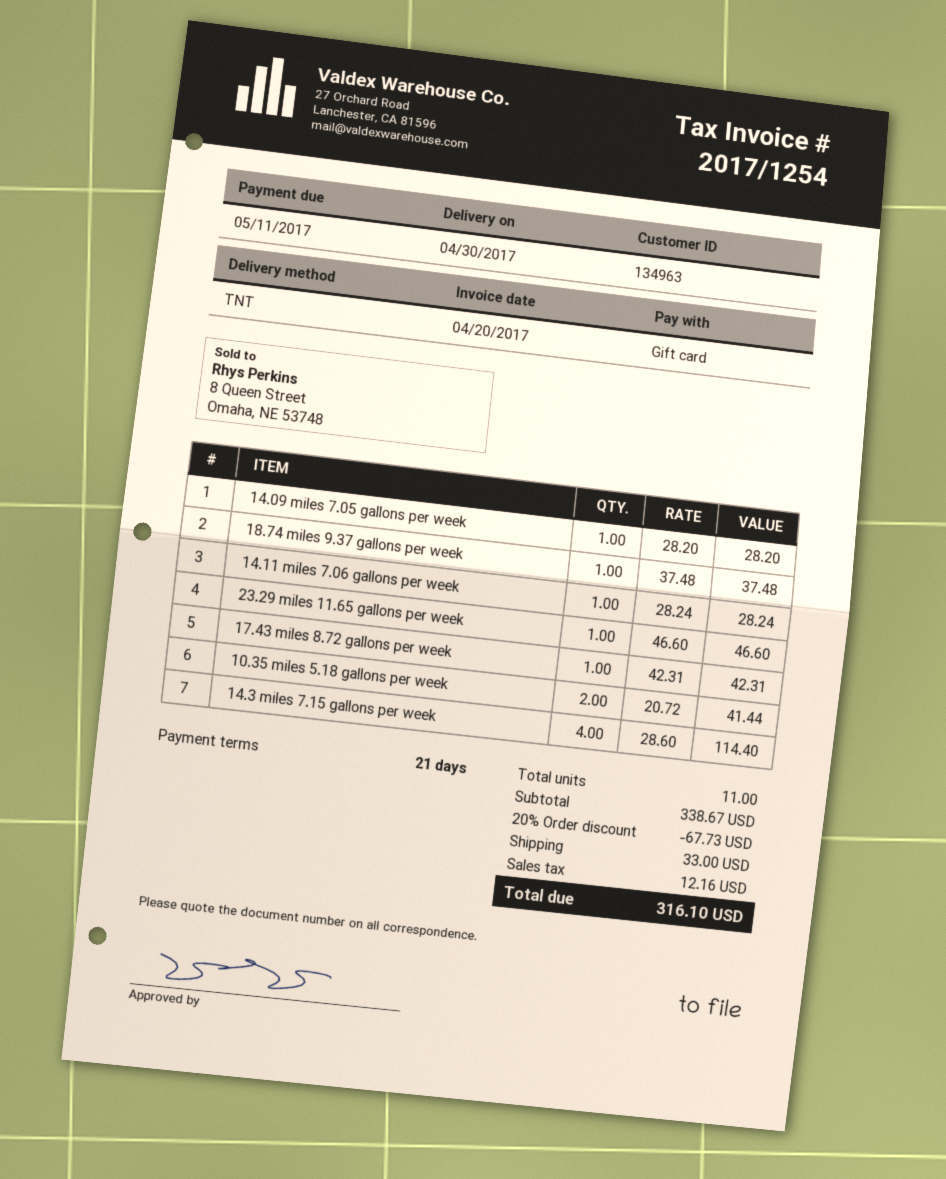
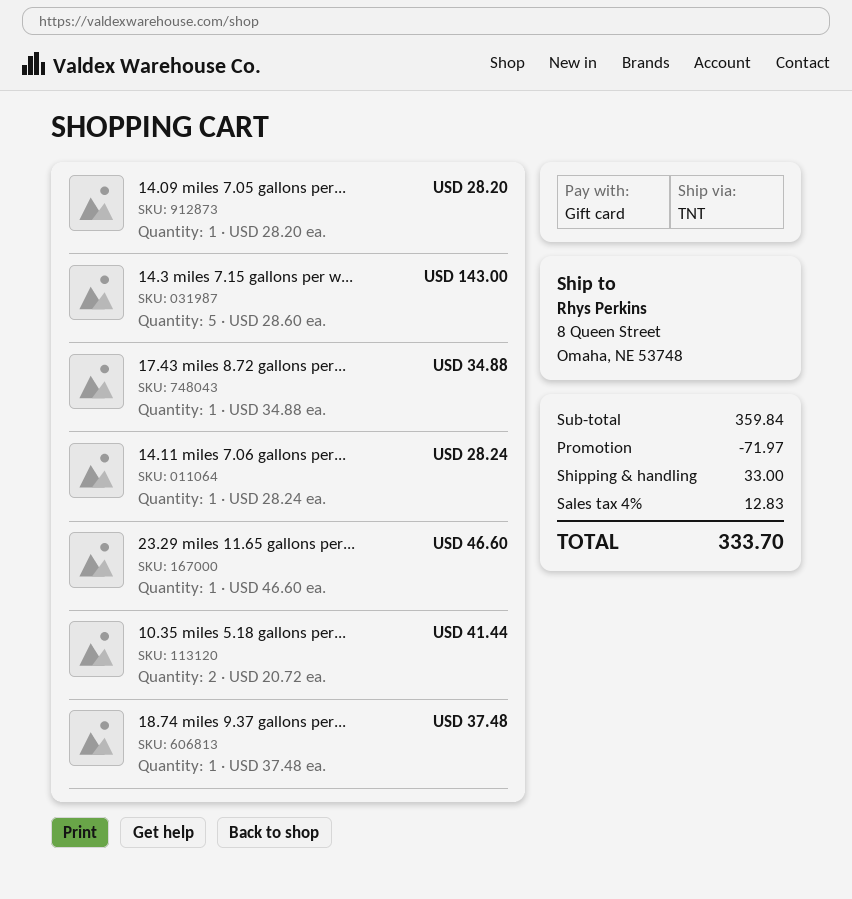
17.43 miles 8.72 gallons per week: 1 x 42.31 = 42.31 -> 1 x 34.88 = 34.88
14.3 miles 7.15 gallons per week: 4 x 28.60 = 114.40 -> 5 x 28.60 = 143.00
subtotal: 338.67 -> 359.84
discount: 67.73 -> 71.97
tax: 12.16 -> 12.83
total: 316.10 -> 333.70

